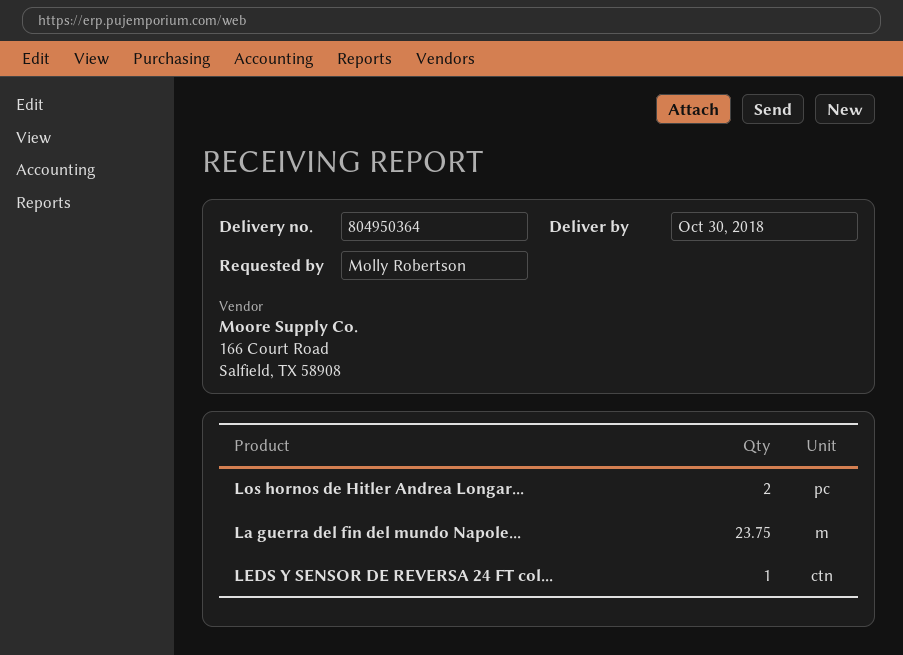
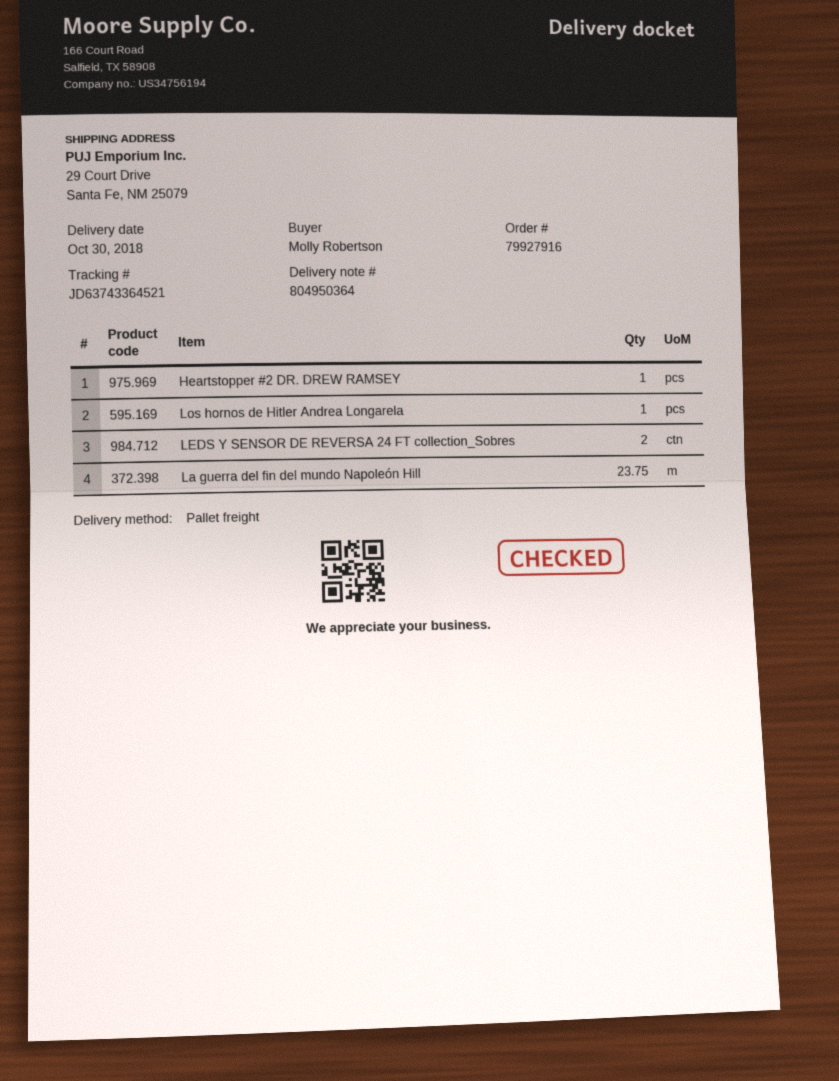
Los hornos de Hitler Andrea Longar...: 2 -> 1
LEDS Y SENSOR DE REVERSA 24 FT col...: 1 -> 2
Heartstopper #2 DR. DREW RAMSEY: none -> 1

